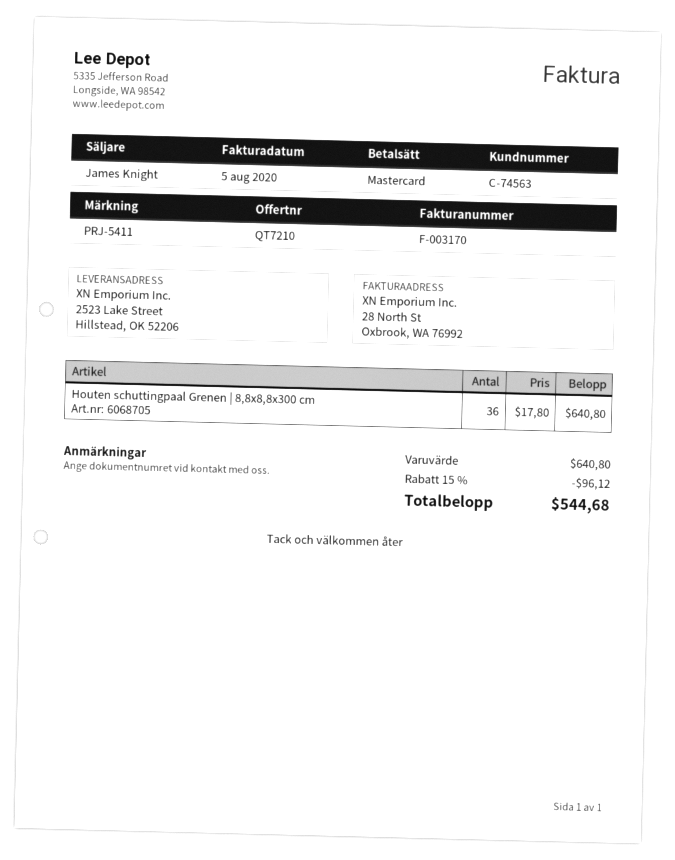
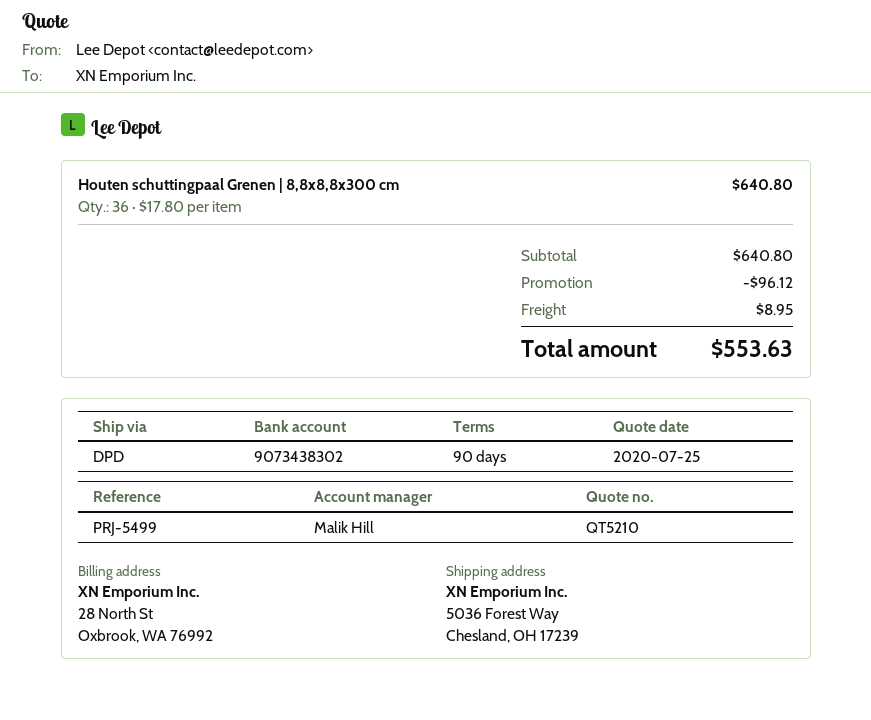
quote number: QT7210 -> QT5210
reference: PRJ-5411 -> PRJ-5499
sales rep: James Knight -> Malik Hill
ship to: 2523 Lake Street, Hillstead, OK 52206 -> 5036 Forest Way, Chesland, OH 17239
shipping: none -> 8.95
total: 544.68 -> 553.63

